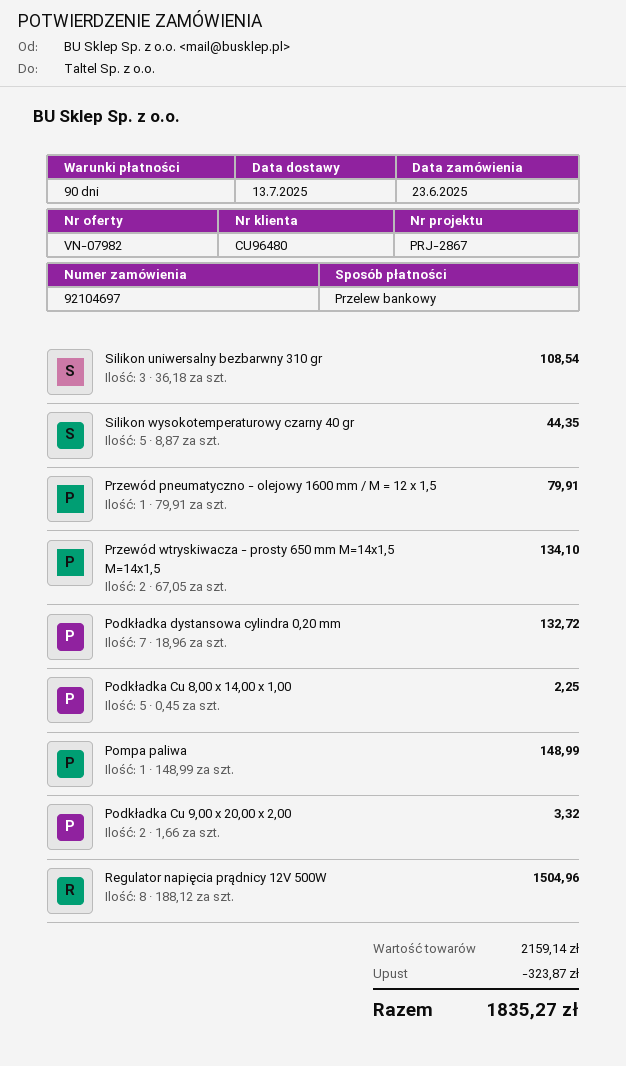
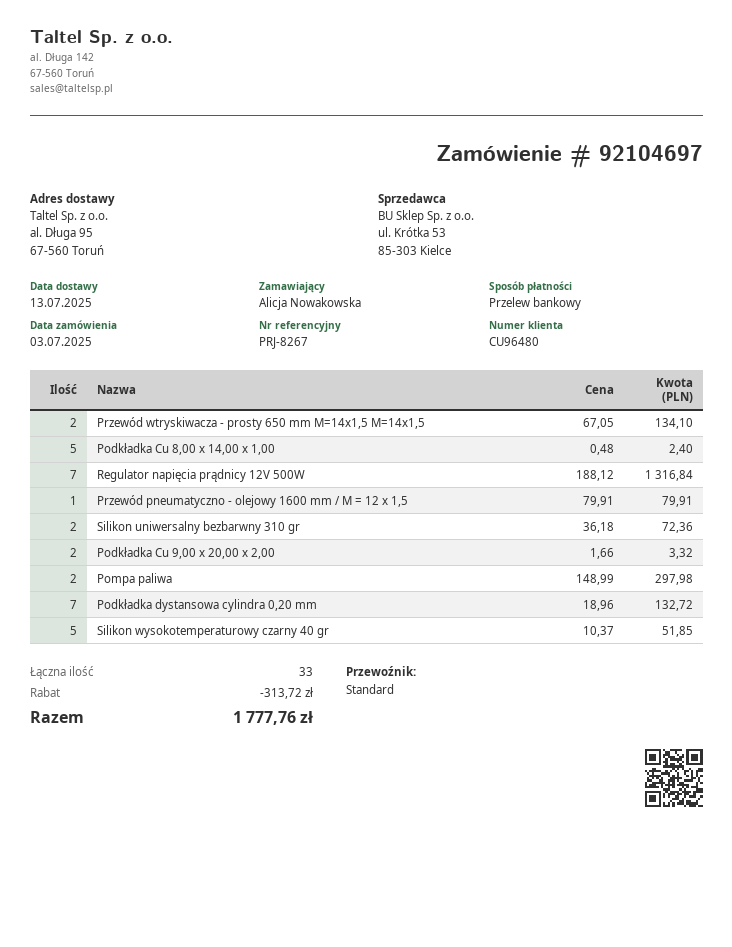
order date: 2025-06-23 -> 2025-07-03
reference: PRJ-2867 -> PRJ-8267
Silikon uniwersalny bezbarwny 310 gr: 3 x 36.18 = 108.54 -> 2 x 36.18 = 72.36
Silikon wysokotemperaturowy czarny 40 gr: 5 x 8.87 = 44.35 -> 5 x 10.37 = 51.85
Podkładka Cu 8,00 x 14,00 x 1,00: 5 x 0.45 = 2.25 -> 5 x 0.48 = 2.40
Pompa paliwa: 1 x 148.99 = 148.99 -> 2 x 148.99 = 297.98
Regulator napięcia prądnicy 12V 500W: 8 x 188.12 = 1504.96 -> 7 x 188.12 = 1316.84
discount: 323.87 -> 313.72
total: 1835.27 -> 1777.76

